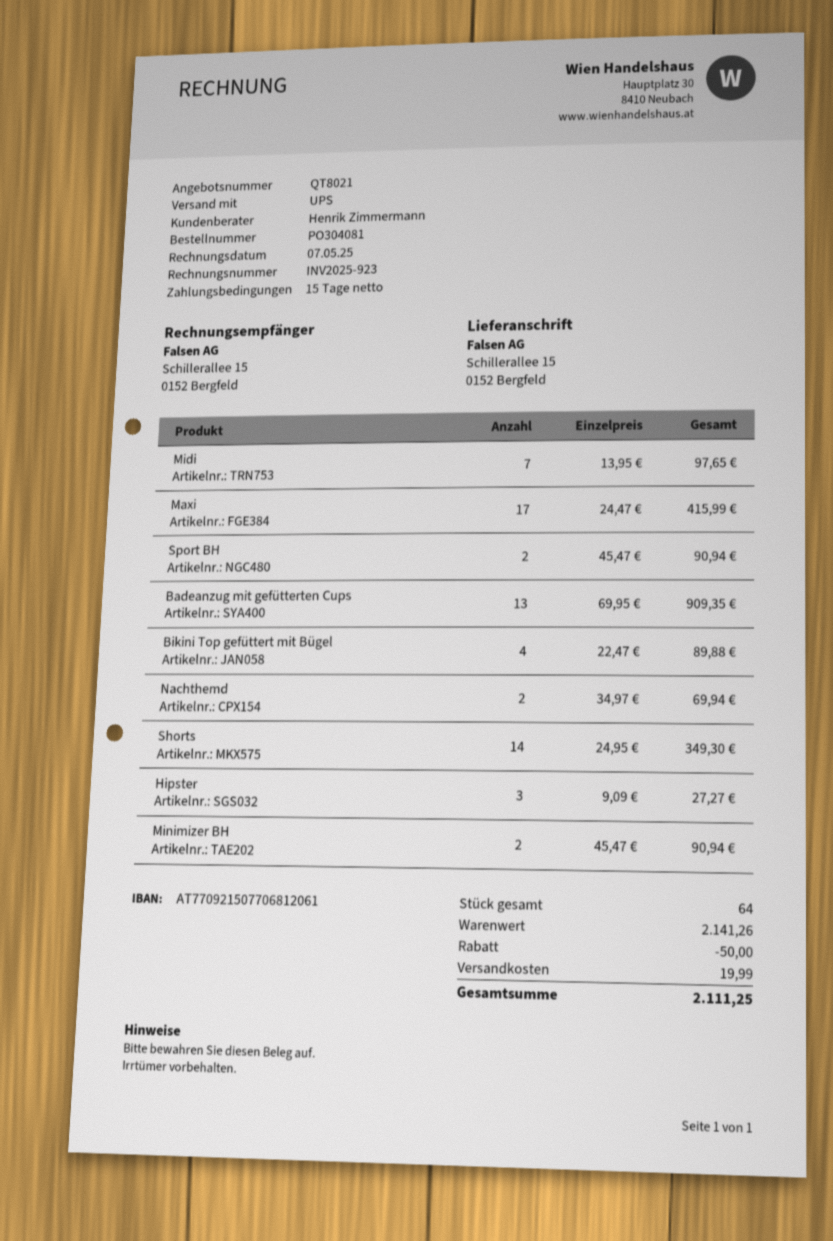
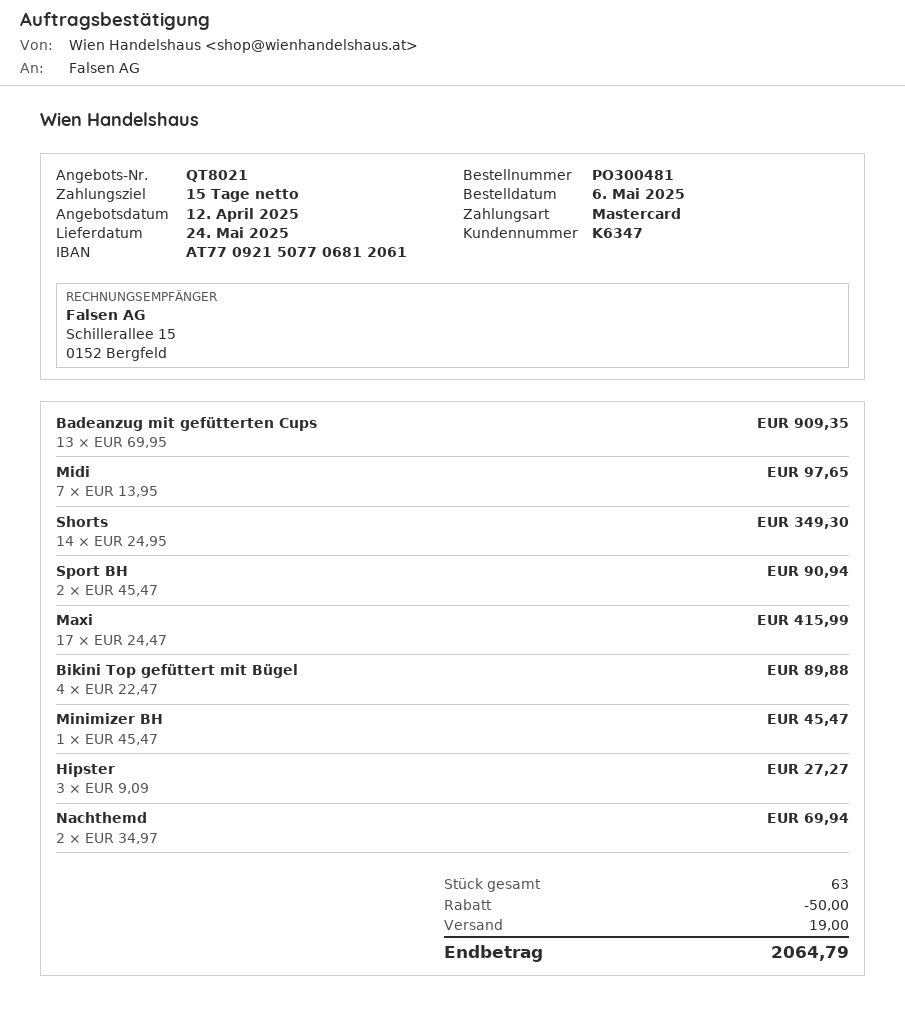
order number: PO304081 -> PO300481
Minimizer BH: 2 x 45.47 = 90.94 -> 1 x 45.47 = 45.47
total quantity: 64 -> 63
shipping: 19.99 -> 19.00
total: 2111.25 -> 2064.79

